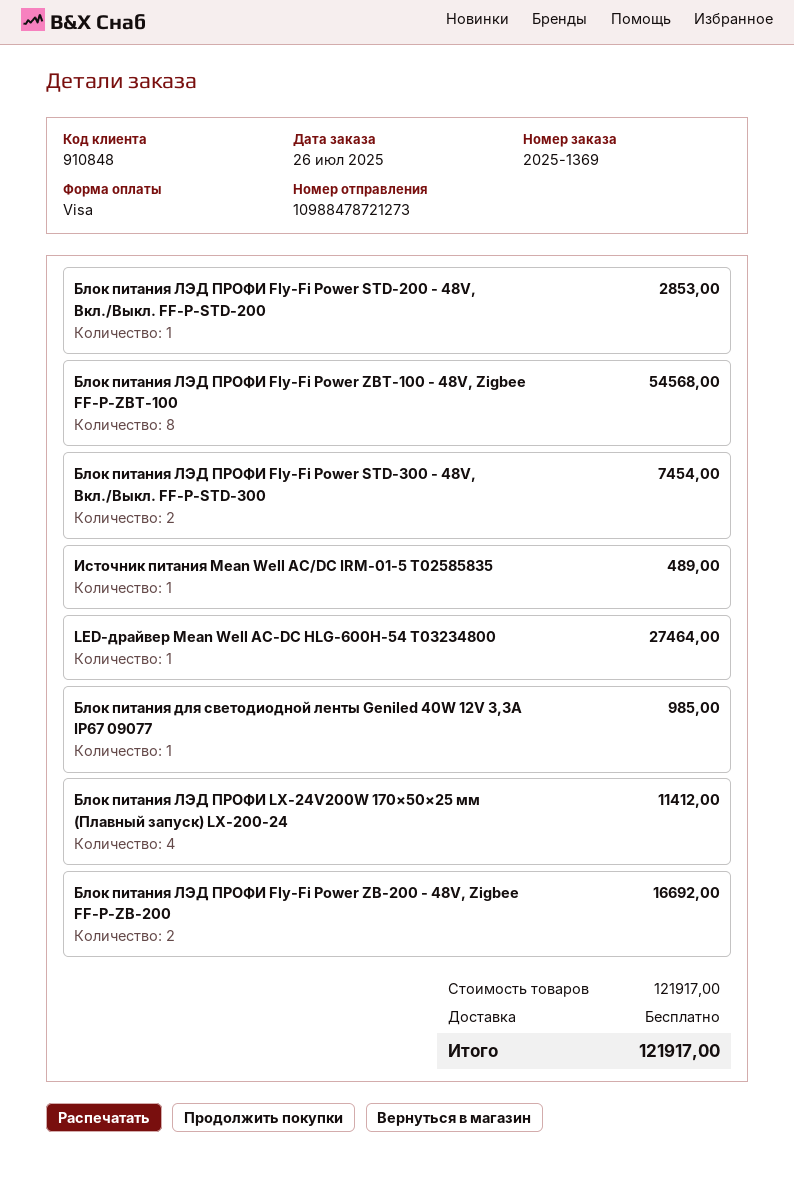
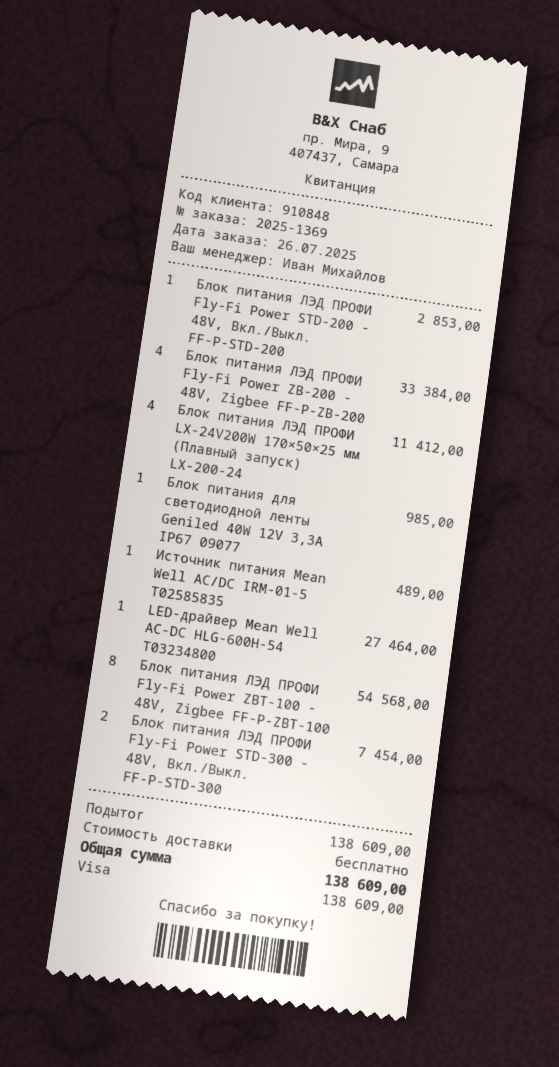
Блок питания ЛЭД ПРОФИ Fly-Fi Power ZB-200 - 48V, Zigbee FF-P-ZB-200: 2 for 16692.00 -> 4 for 33384.00
subtotal: 121917.00 -> 138609.00
total: 121917.00 -> 138609.00

